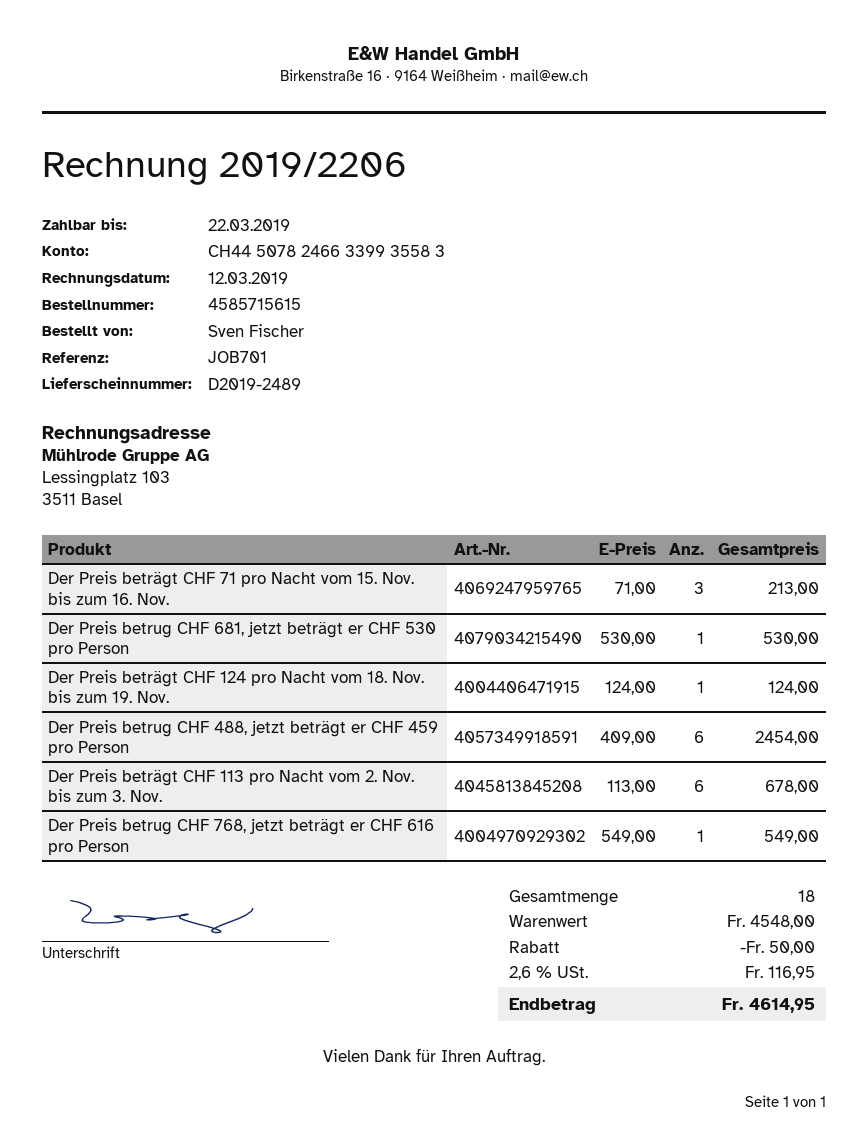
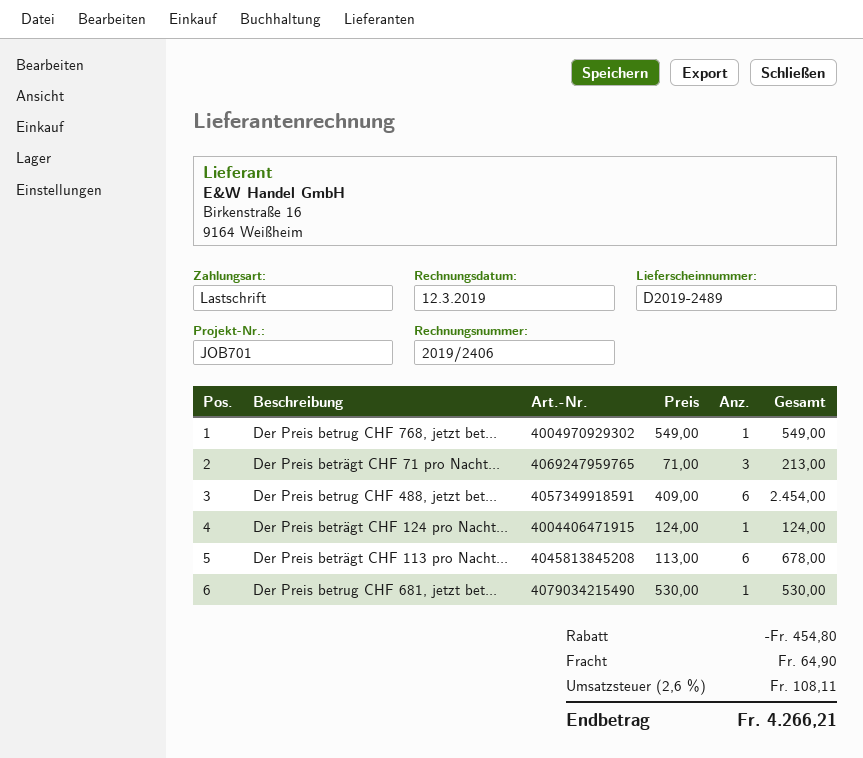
invoice number: 2019/2206 -> 2019/2406
discount: 50.00 -> 454.80
shipping: none -> 64.90
tax: 2.6% = 116.95 -> 2.6% = 108.11
total: 4614.95 -> 4266.21

